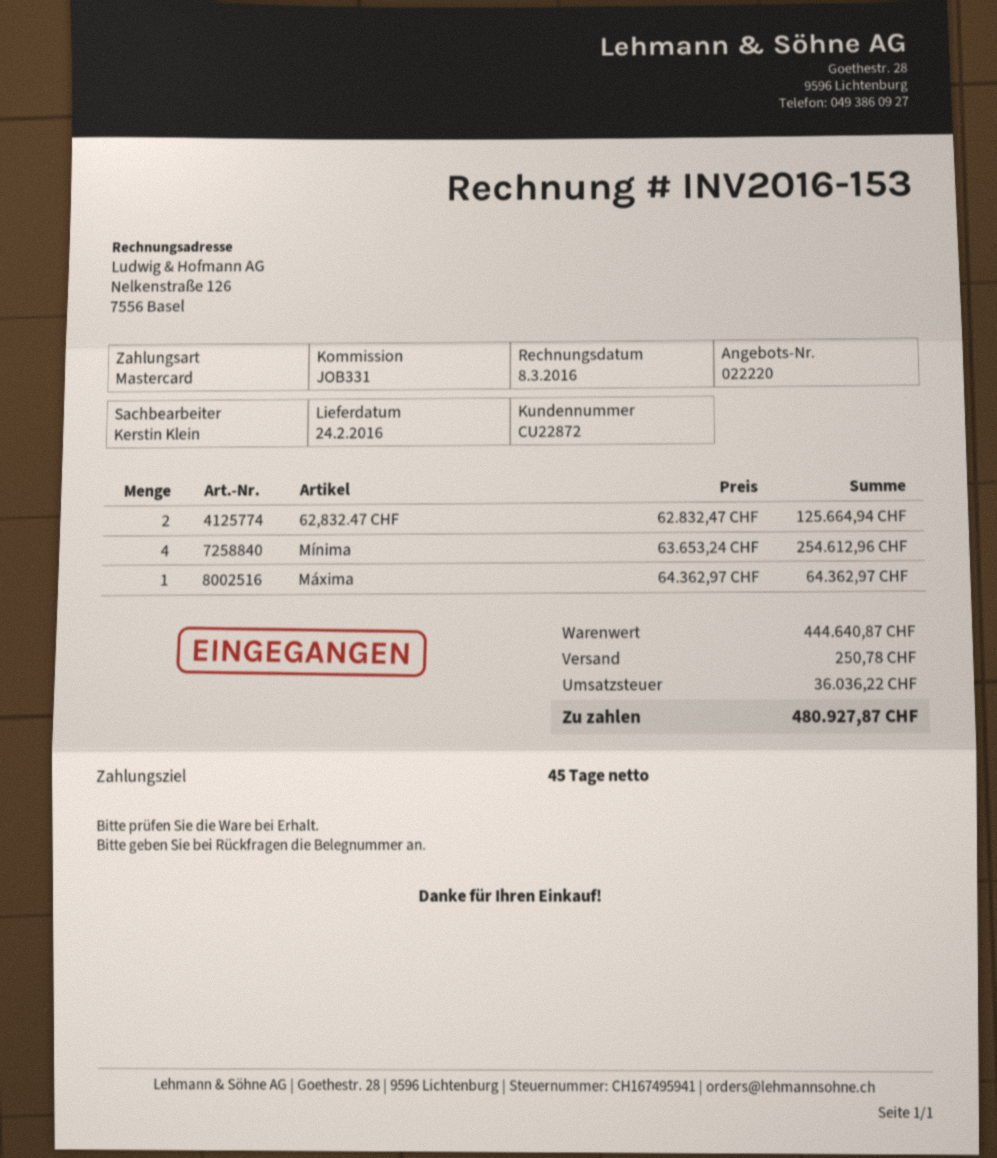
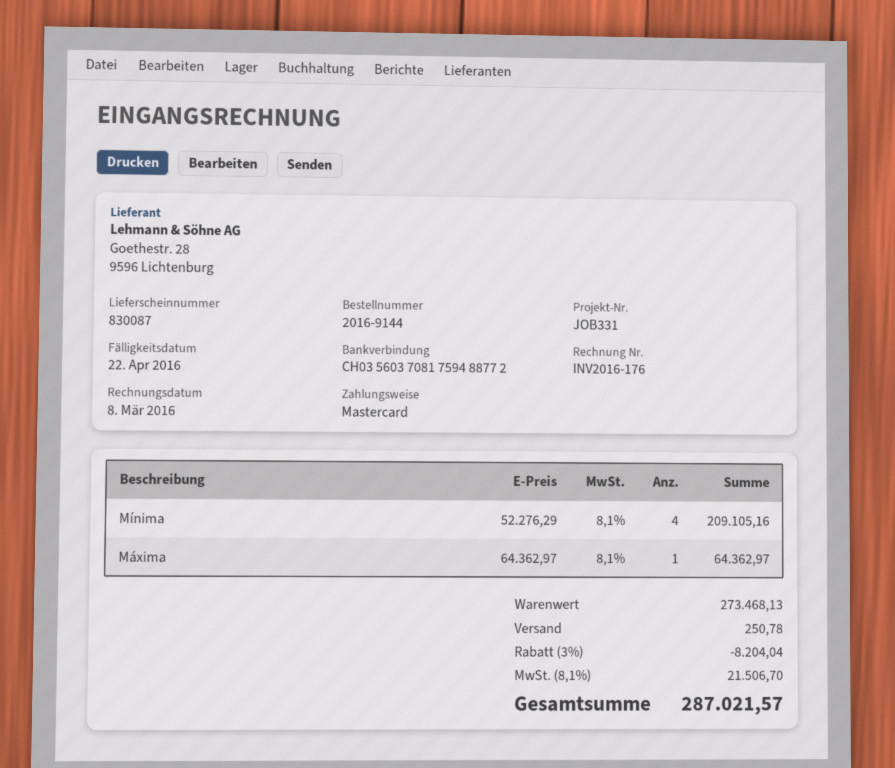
invoice number: INV2016-153 -> INV2016-176
62,832.47 CHF: 2 x 62832.47 = 125664.94 -> none
Mínima: 4 x 63653.24 = 254612.96 -> 4 x 52276.29 = 209105.16
subtotal: 444640.87 -> 273468.13
discount: none -> 3% = 8204.04
tax: 36036.22 -> 21506.70
total: 480927.87 -> 287021.57

